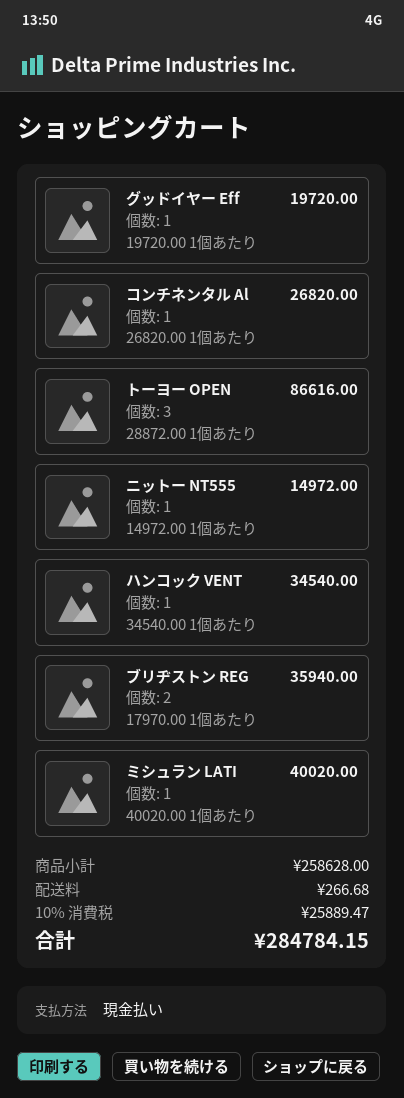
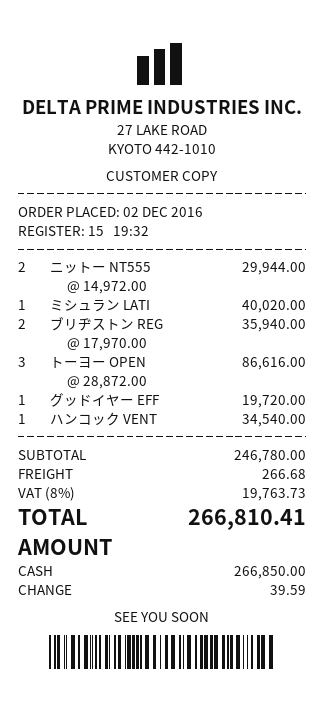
コンチネンタル Al: 1 x 26820.00 = 26820.00 -> none
ニットー NT555: 1 x 14972.00 = 14972.00 -> 2 x 14972.00 = 29944.00
subtotal: 258628.00 -> 246780.00
tax: 10% = 25889.47 -> 8% = 19763.73
total: 284784.15 -> 266810.41

